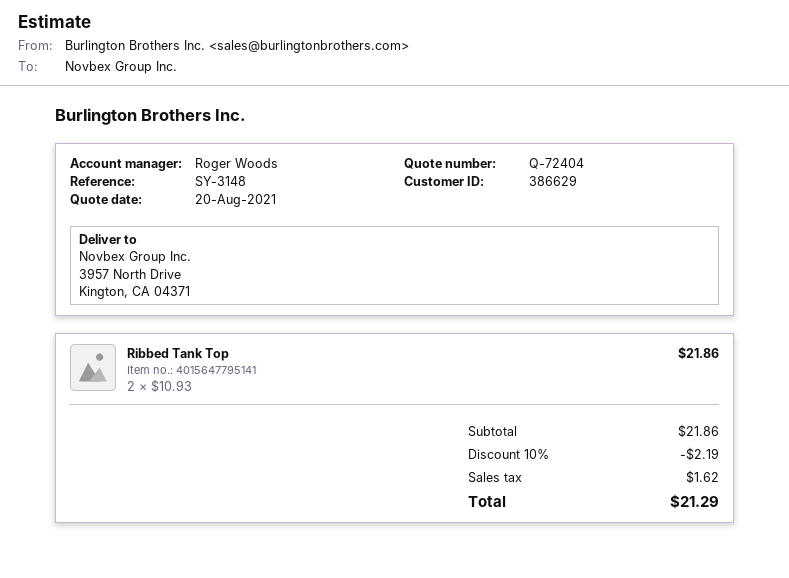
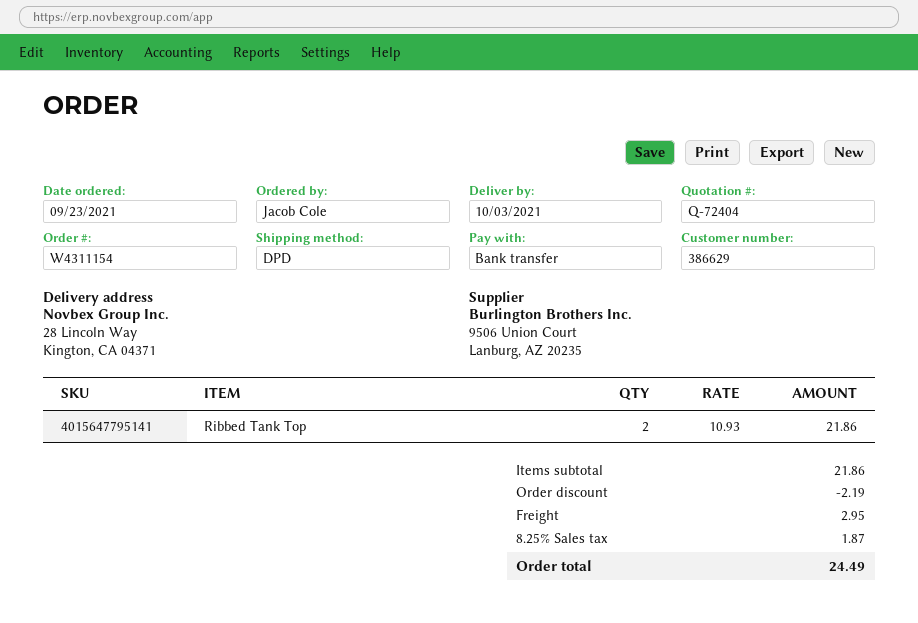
ship to: 3957 North Drive, Kington, CA 04371 -> 28 Lincoln Way, Kington, CA 04371
shipping: none -> 2.95
tax: 1.62 -> 1.87
total: 21.29 -> 24.49

